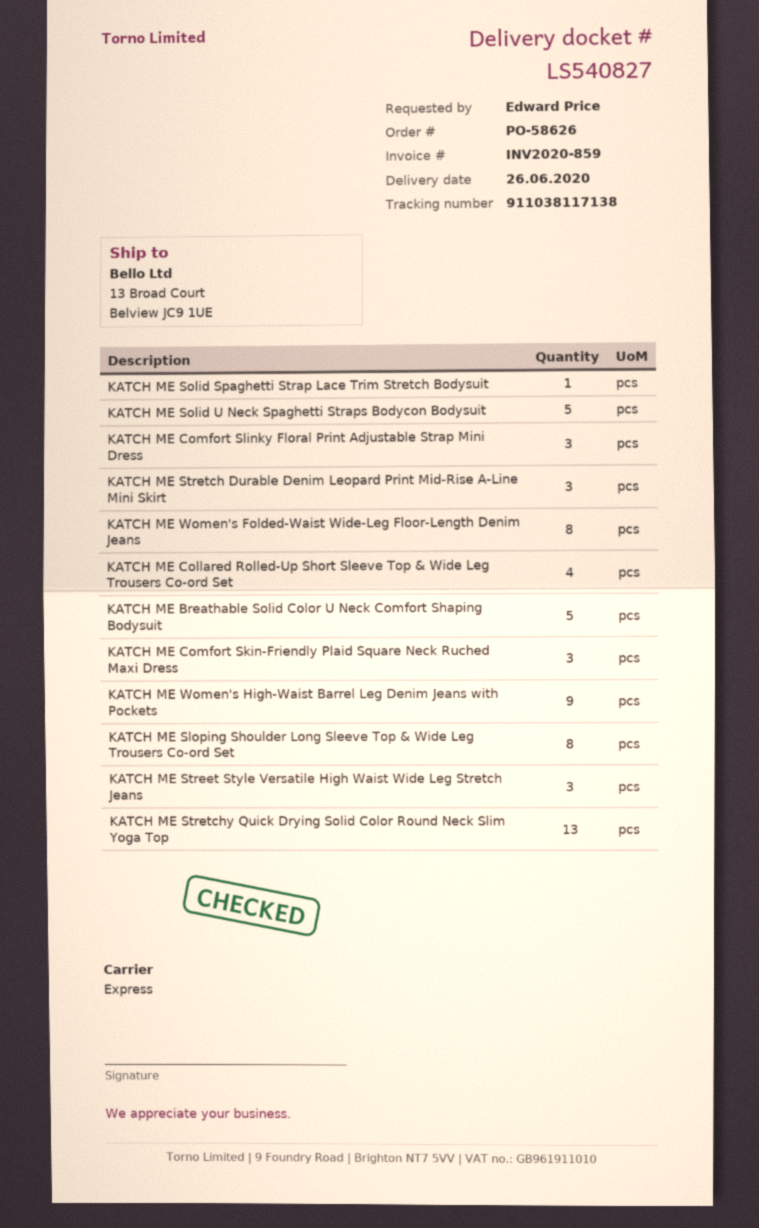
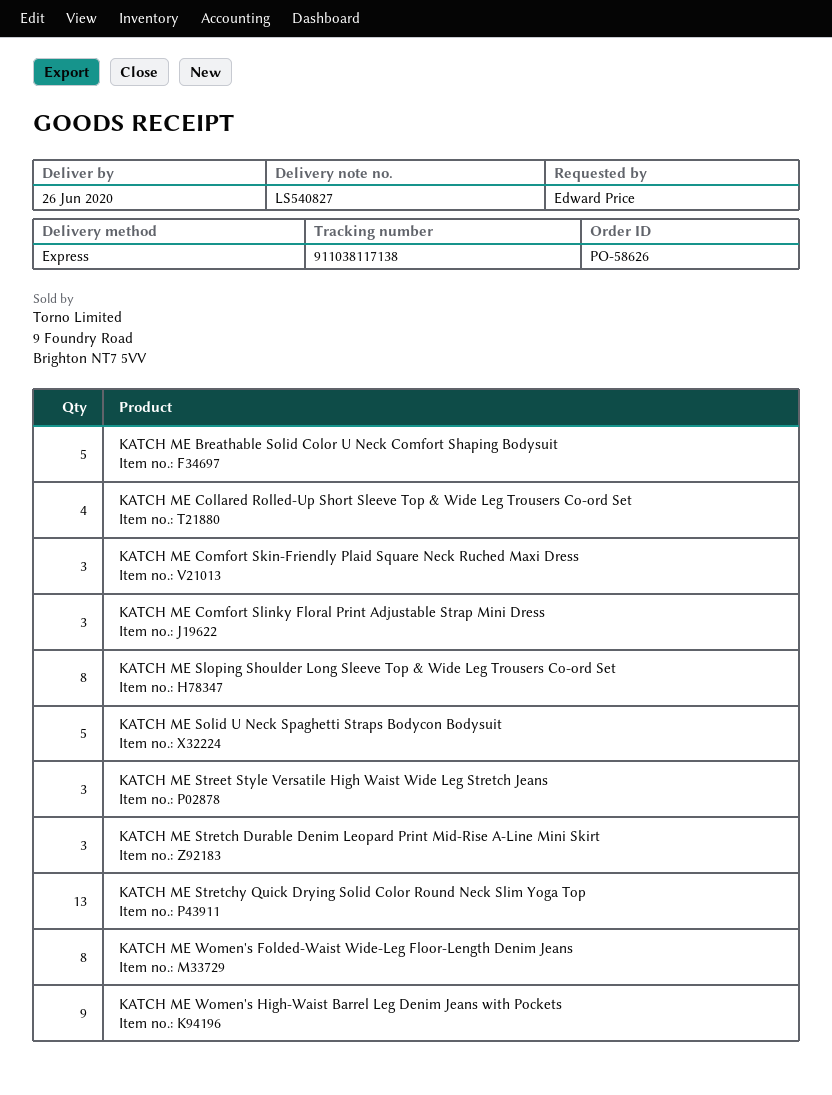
KATCH ME Solid Spaghetti Strap Lace Trim Stretch Bodysuit: 1 -> none

